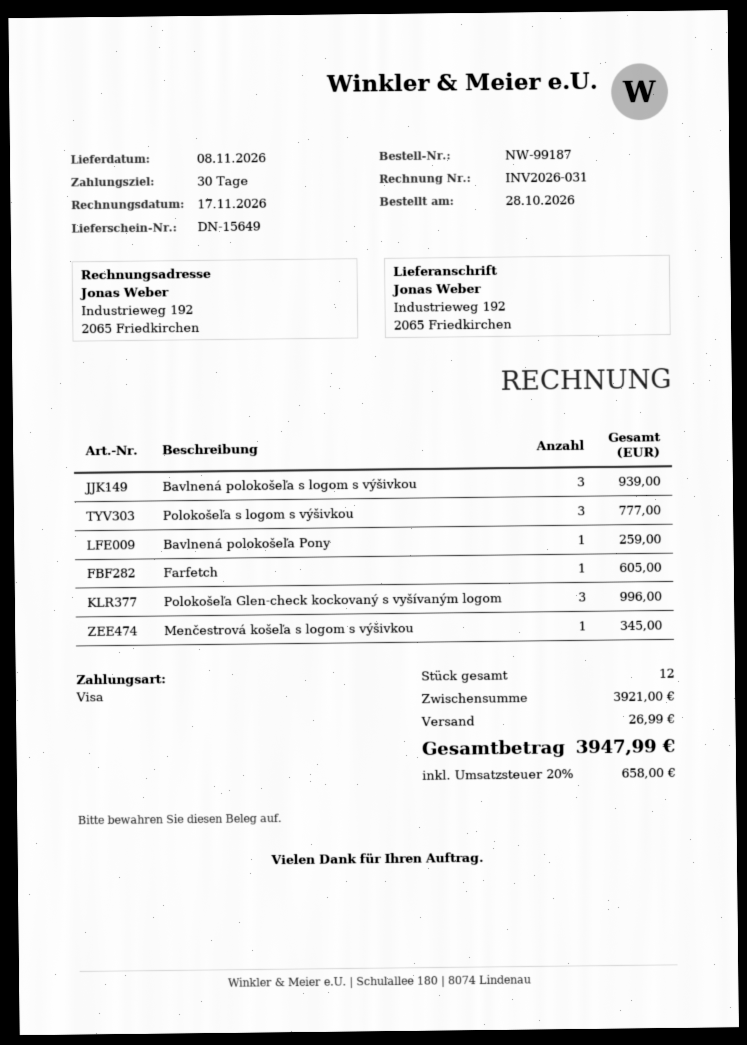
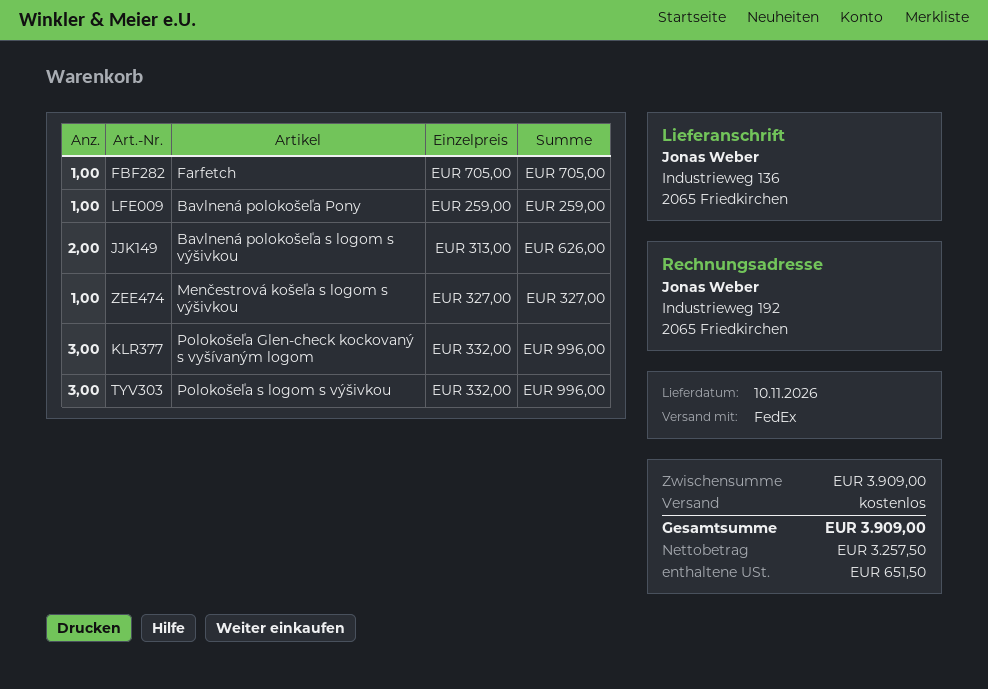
delivery date: 2026-11-08 -> 2026-11-10
ship to: Industrieweg 192, 2065 Friedkirchen -> Industrieweg 136, 2065 Friedkirchen
Bavlnená polokošeľa s logom s výšivkou: 3 for 939.00 -> 2 for 626.00
Polokošeľa s logom s výšivkou: 3 for 777.00 -> 3 for 996.00
Farfetch: 1 for 605.00 -> 1 for 705.00
Menčestrová košeľa s logom s výšivkou: 1 for 345.00 -> 1 for 327.00
subtotal: 3921.00 -> 3909.00
shipping: 26.99 -> 0.00
tax: 658.00 -> 651.50
total: 3947.99 -> 3909.00

